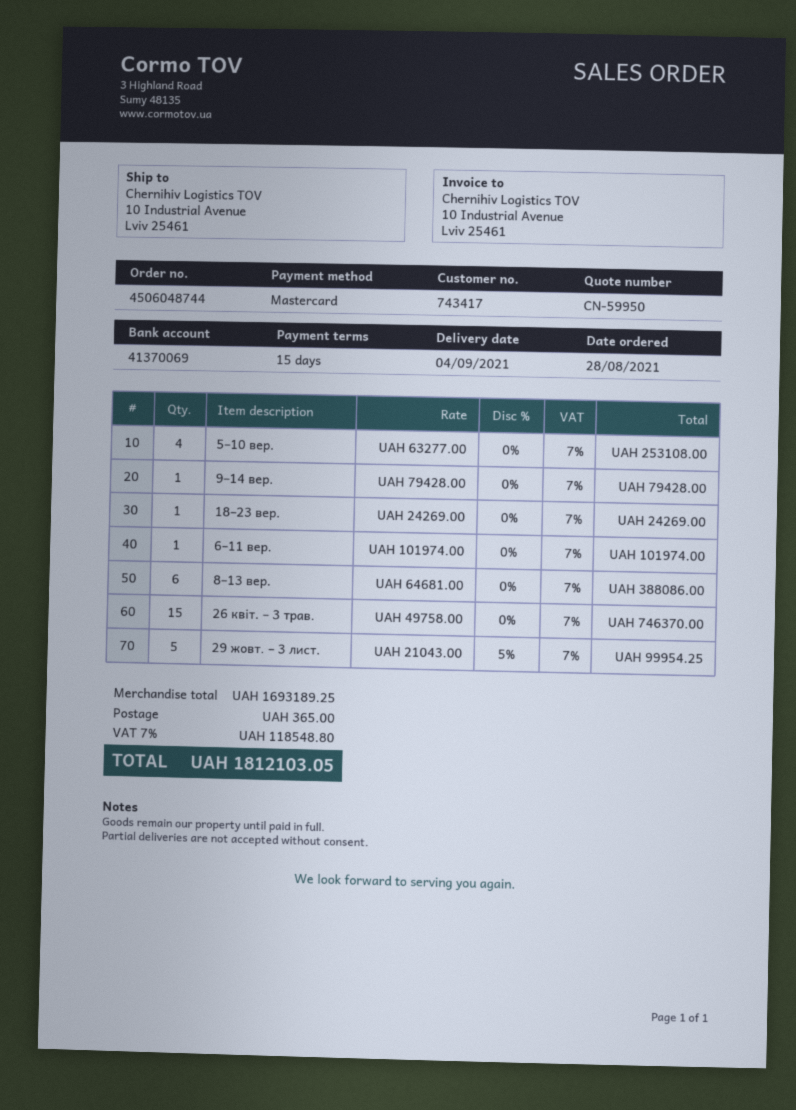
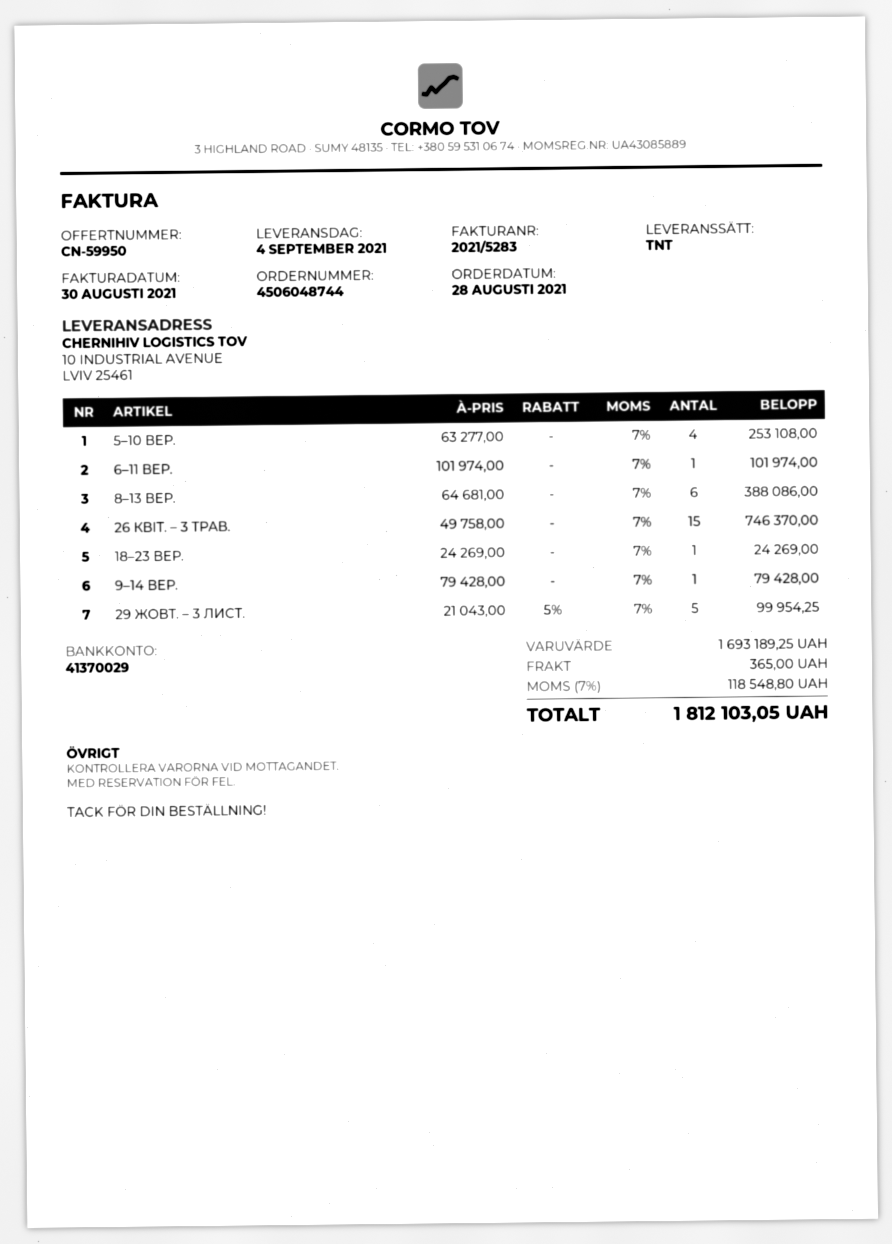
bank account: 41370069 -> 41370029

